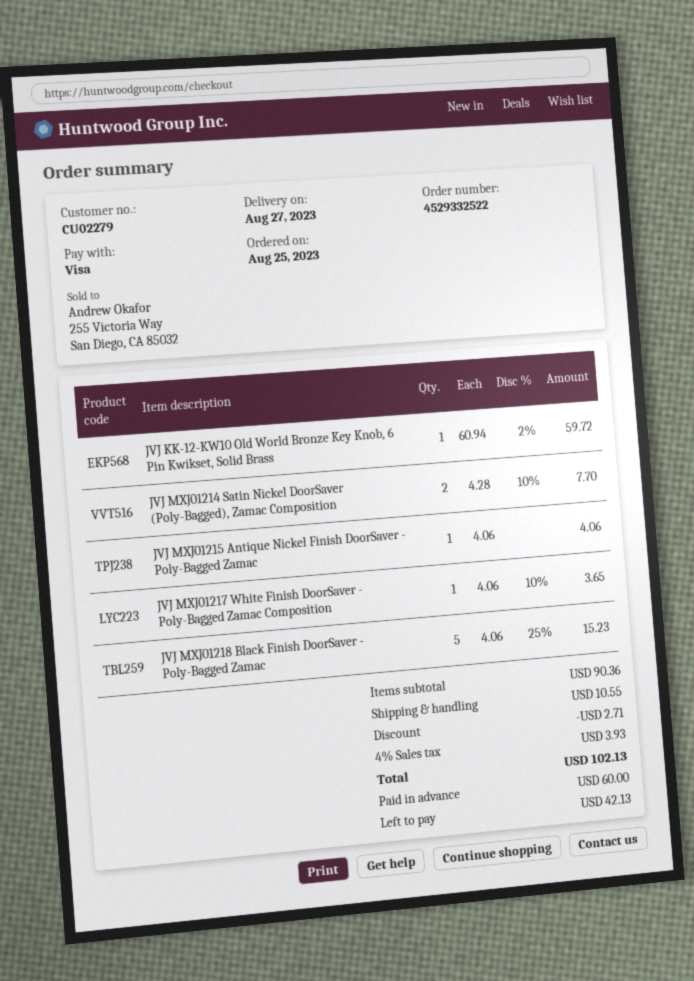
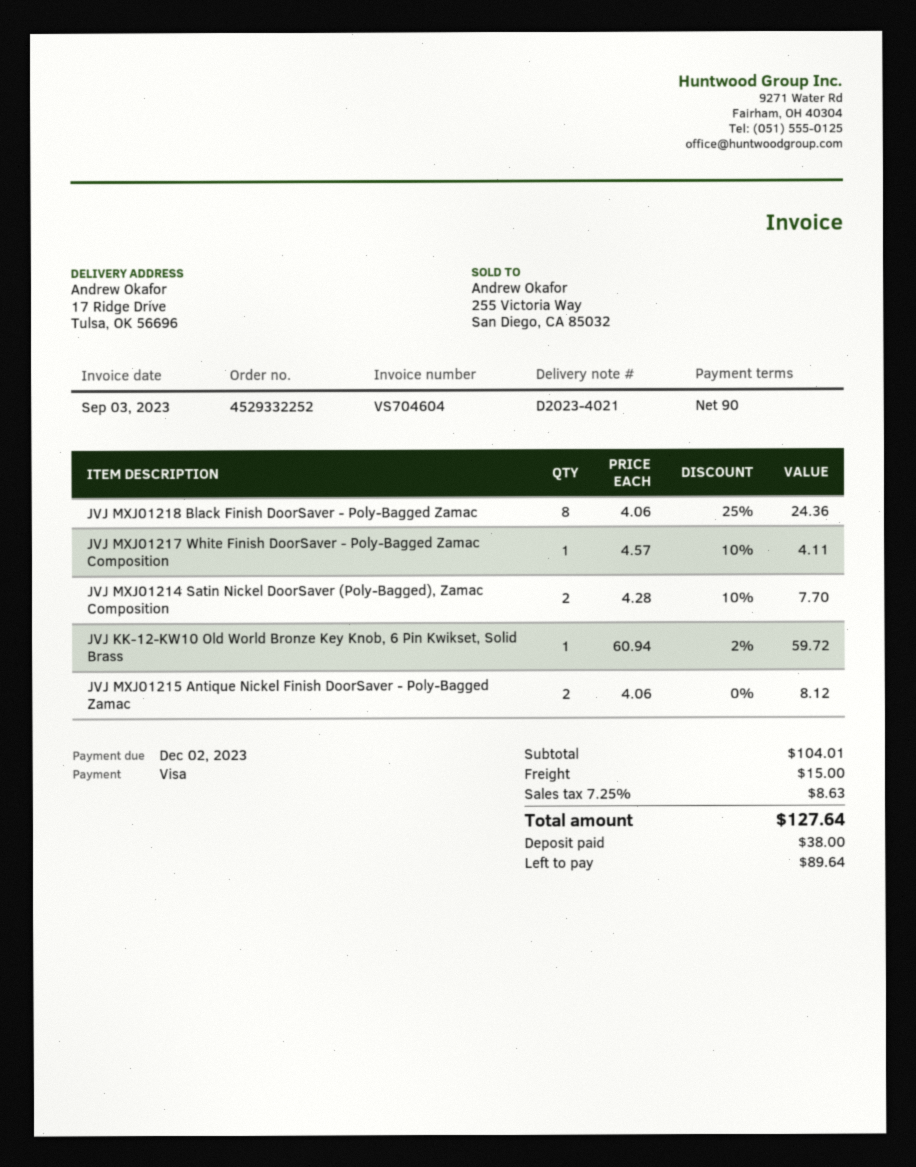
order number: 4529332522 -> 4529332252
JVJ MXJ01215 Antique Nickel Finish DoorSaver - Poly-Bagged Zamac: 1 x 4.06 = 4.06 -> 2 x 4.06 = 8.12
JVJ MXJ01217 White Finish DoorSaver - Poly-Bagged Zamac Composition: 1 x 4.06 - 10% = 3.65 -> 1 x 4.57 - 10% = 4.11
JVJ MXJ01218 Black Finish DoorSaver - Poly-Bagged Zamac: 5 x 4.06 - 25% = 15.23 -> 8 x 4.06 - 25% = 24.36
subtotal: 90.36 -> 104.01
discount: 2.71 -> none
shipping: 10.55 -> 15.00
tax: 4% = 3.93 -> 7.25% = 8.63
total: 102.13 -> 127.64
deposit: 60.00 -> 38.00
balance: 42.13 -> 89.64

